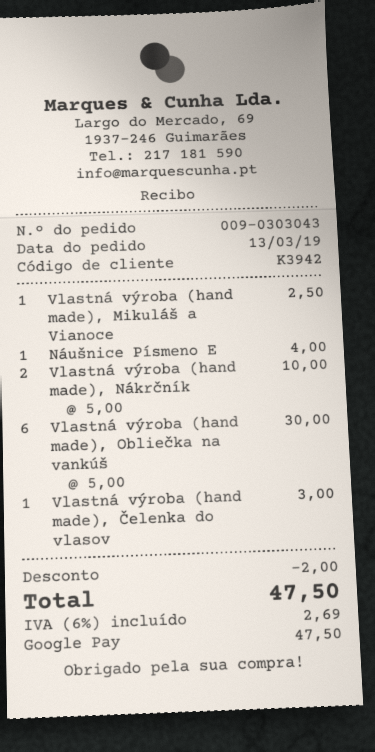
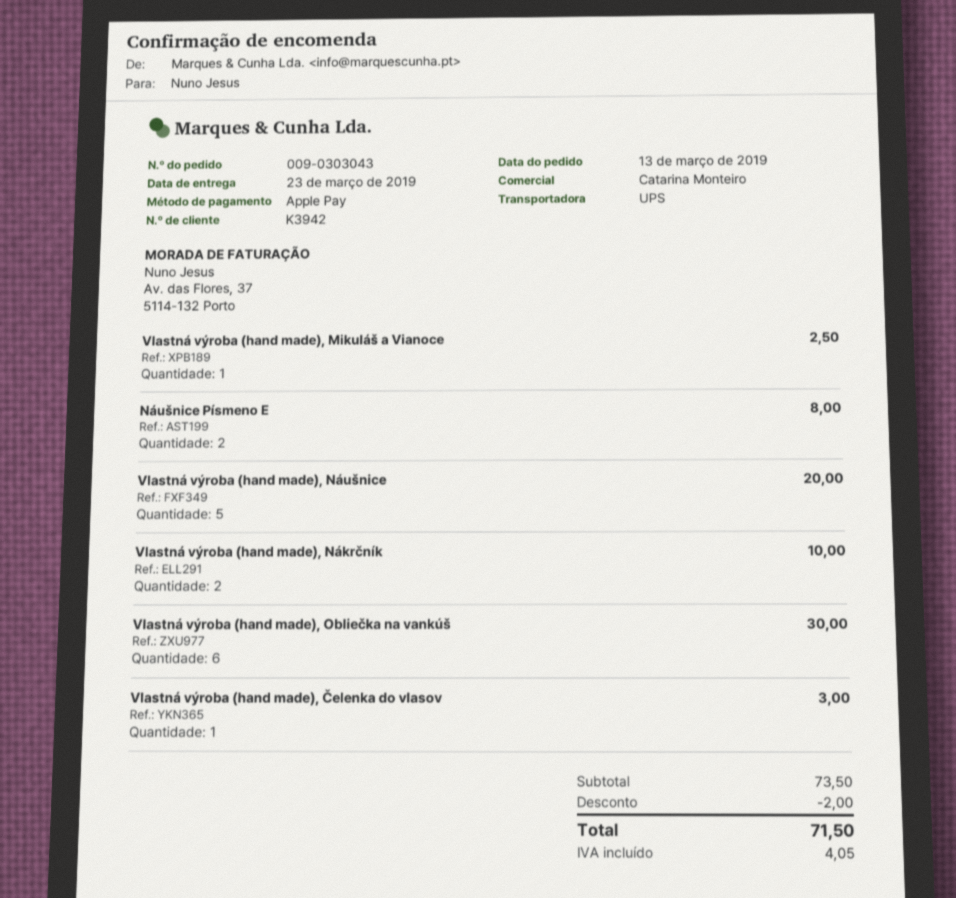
payment method: Google Pay -> Apple Pay
Náušnice Písmeno E: 1 for 4.00 -> 2 for 8.00
Vlastná výroba (hand made), Náušnice: none -> 5 for 20.00
tax: 2.69 -> 4.05
total: 47.50 -> 71.50

